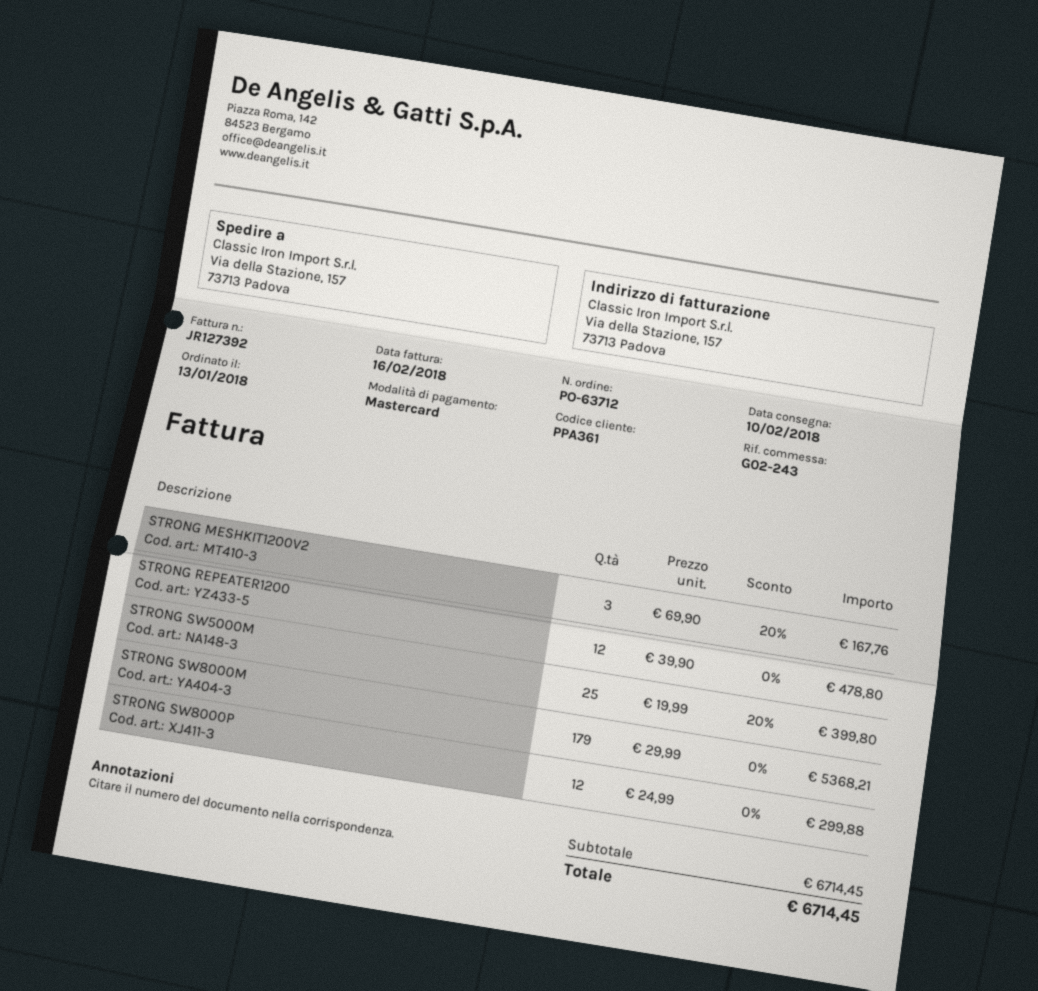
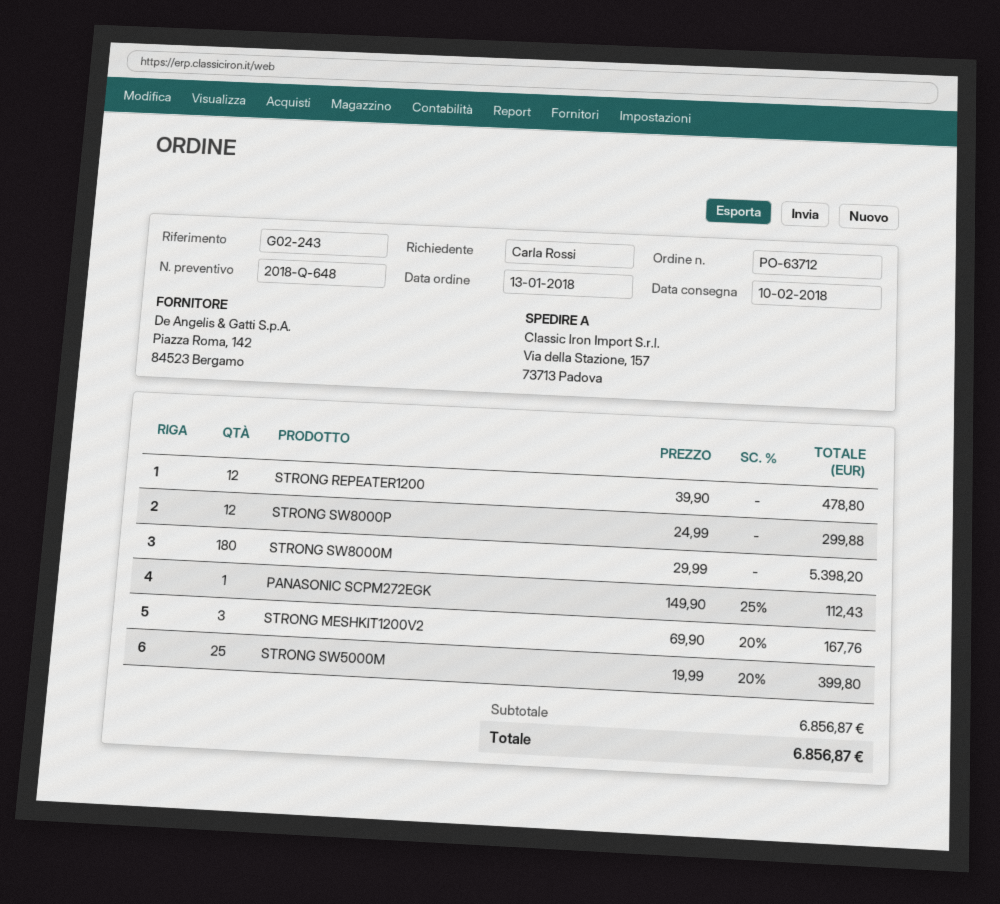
STRONG SW8000M: 179 x 29.99 = 5368.21 -> 180 x 29.99 = 5398.20
PANASONIC SCPM272EGK: none -> 1 x 149.90 - 25% = 112.43
subtotal: 6714.45 -> 6856.87
total: 6714.45 -> 6856.87

